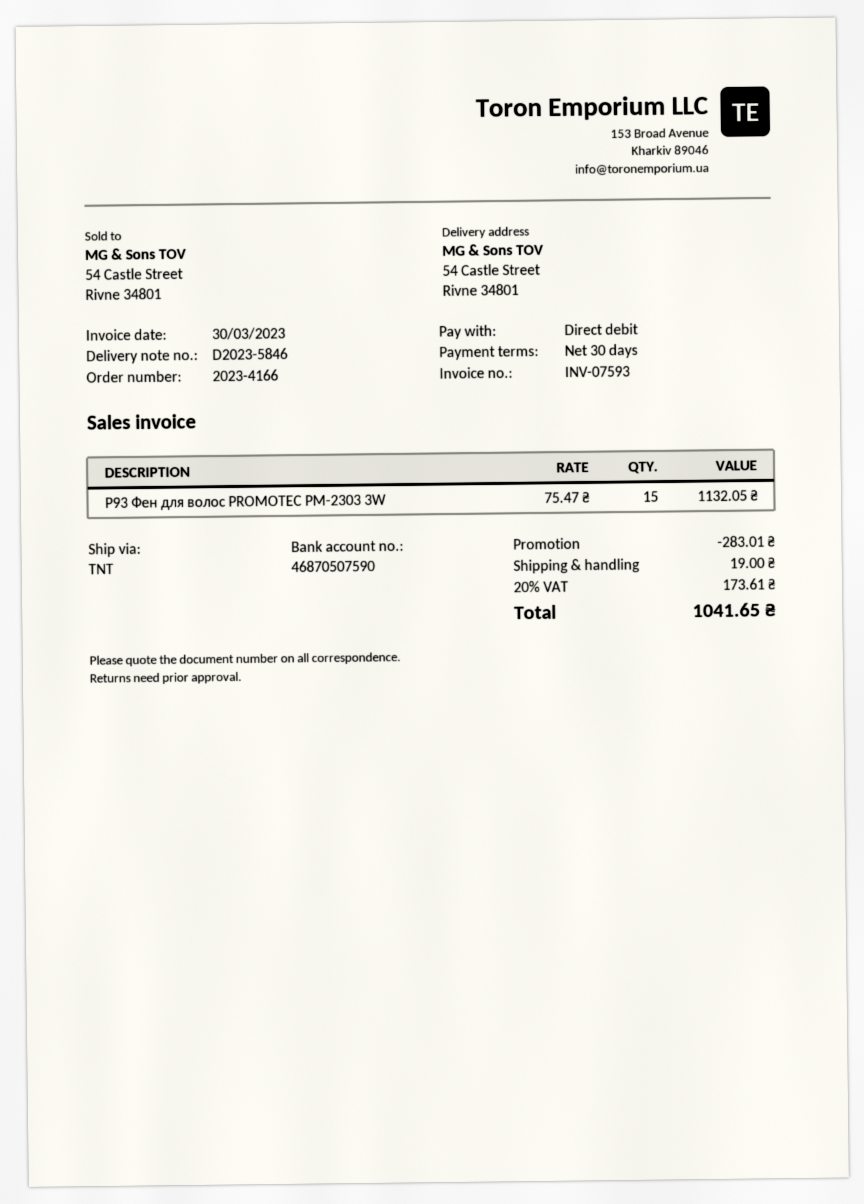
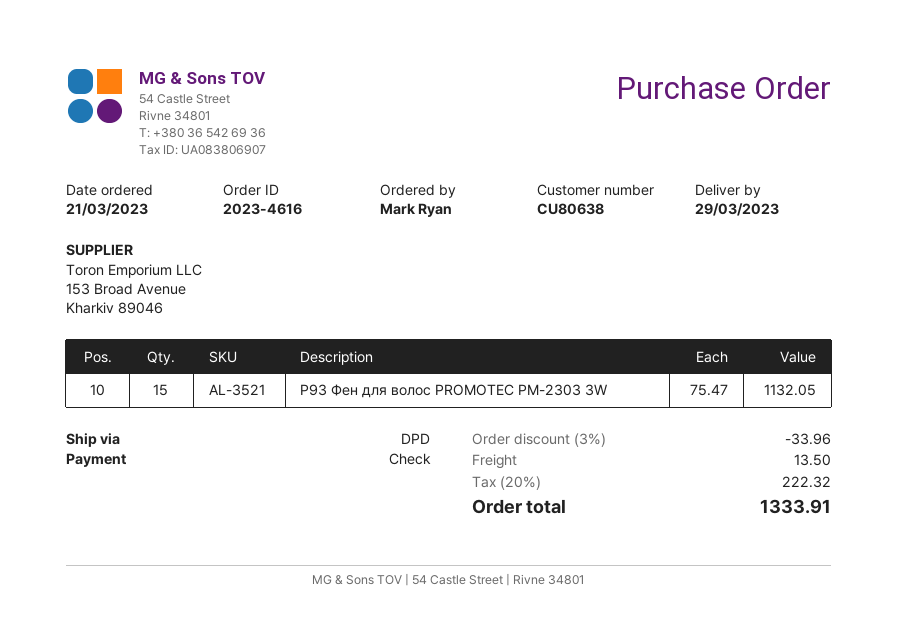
order number: 2023-4166 -> 2023-4616
payment method: direct debit -> cheque
shipping method: TNT -> DPD
discount: 283.01 -> 33.96
shipping: 19.00 -> 13.50
tax: 20% = 173.61 -> 20% = 222.32
total: 1041.65 -> 1333.91

